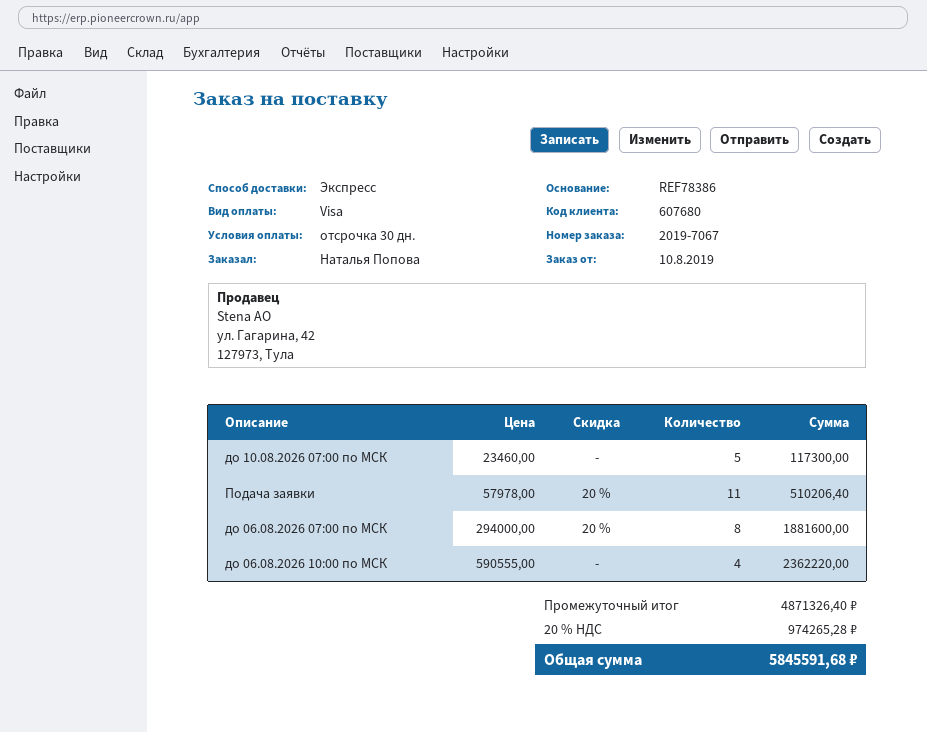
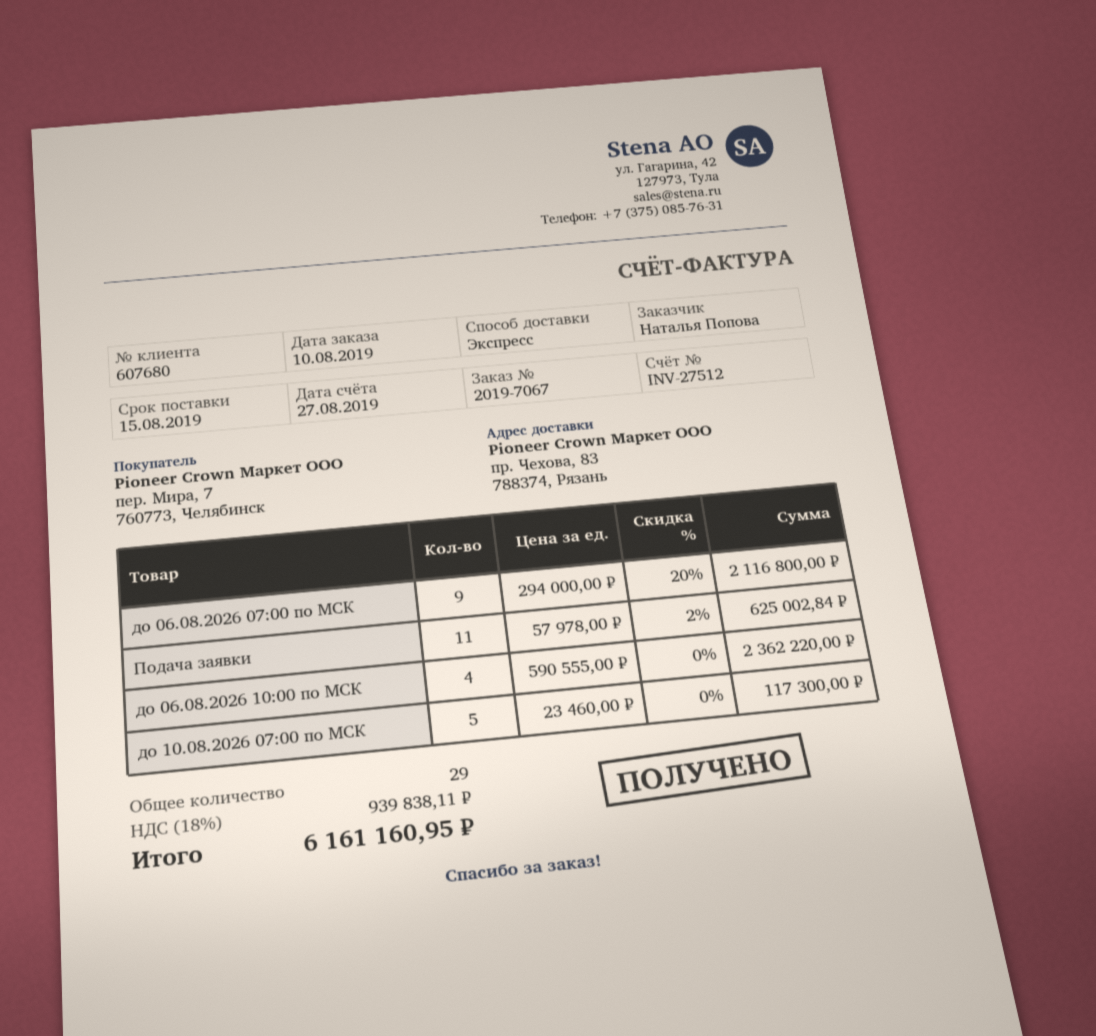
Подача заявки: 11 x 57978.00 - 20% = 510206.40 -> 11 x 57978.00 - 2% = 625002.84
до 06.08.2026 07:00 по МСК: 8 x 294000.00 - 20% = 1881600.00 -> 9 x 294000.00 - 20% = 2116800.00
tax: 20% = 974265.28 -> 18% = 939838.11
total: 5845591.68 -> 6161160.95

